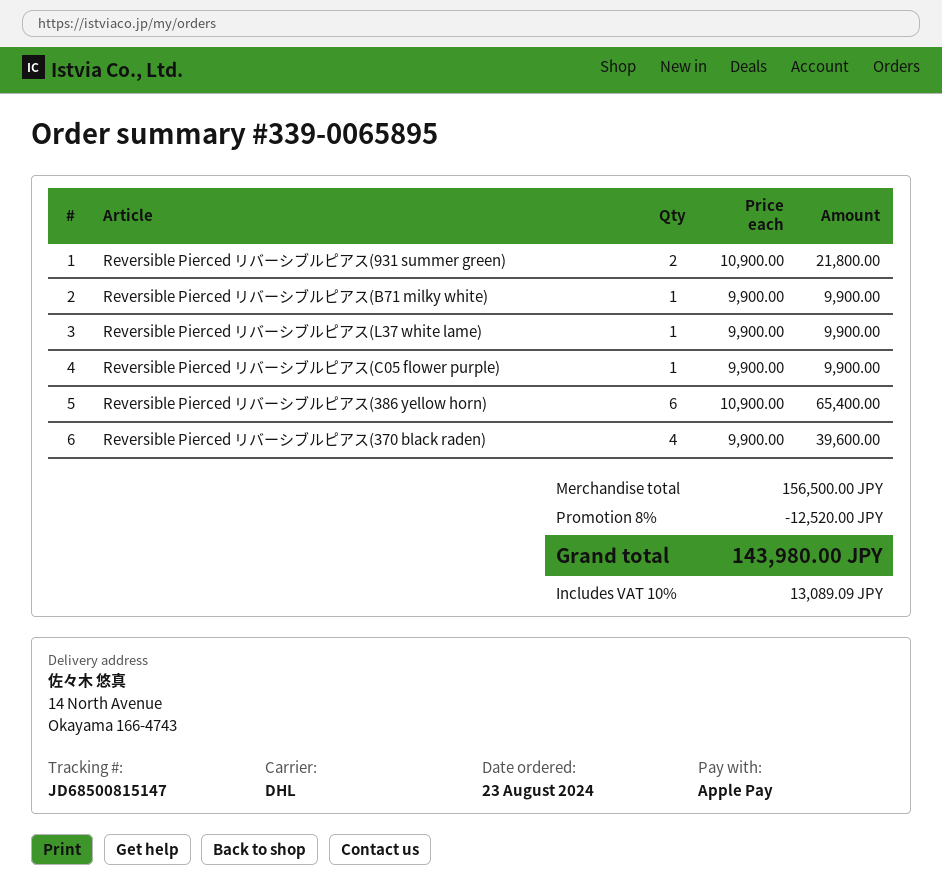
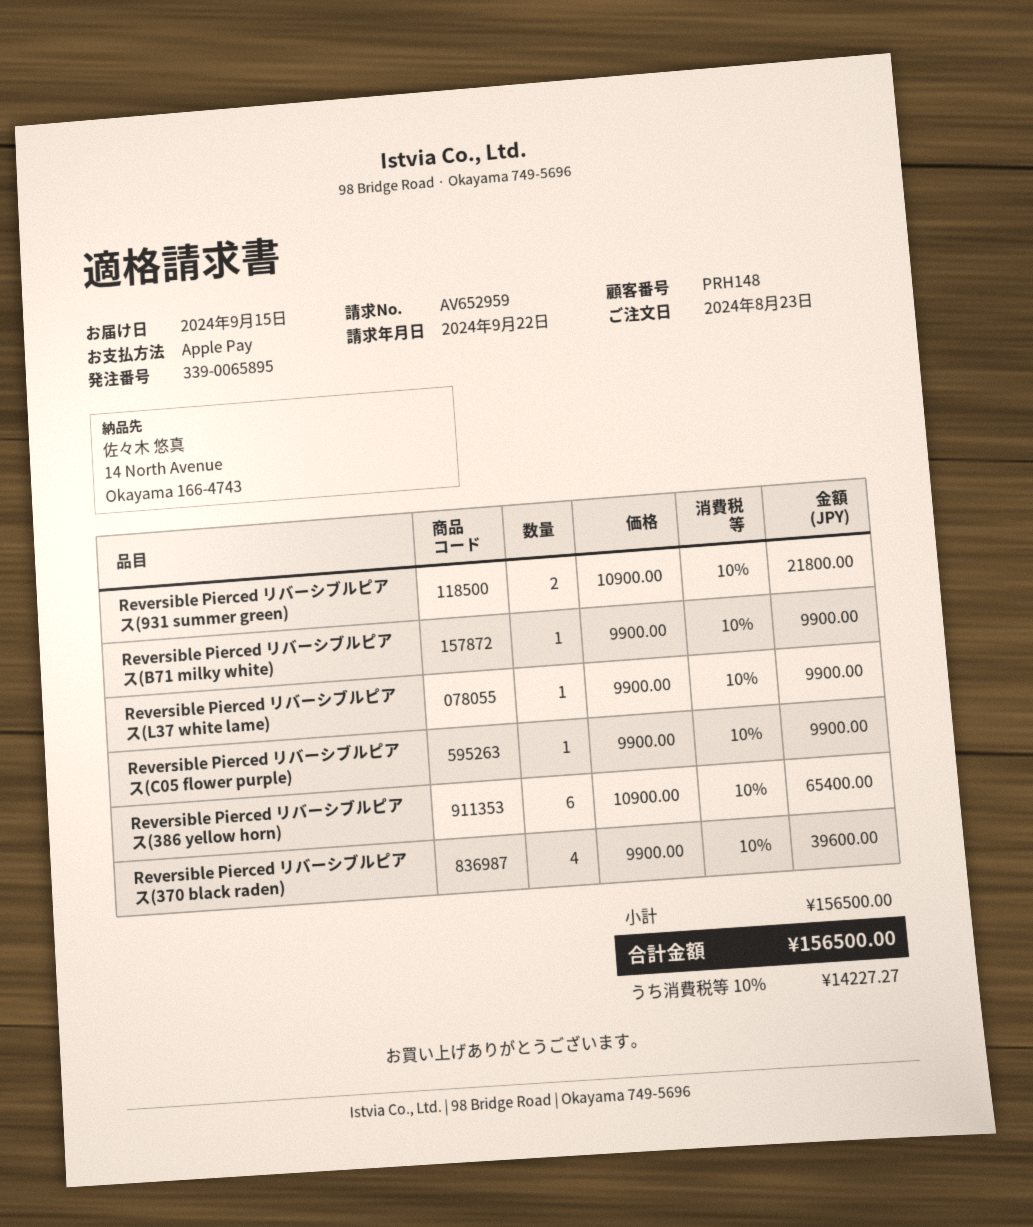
discount: 8% = 12520.00 -> none
tax: 10% = 13089.09 -> 10% = 14227.27
total: 143980.00 -> 156500.00

